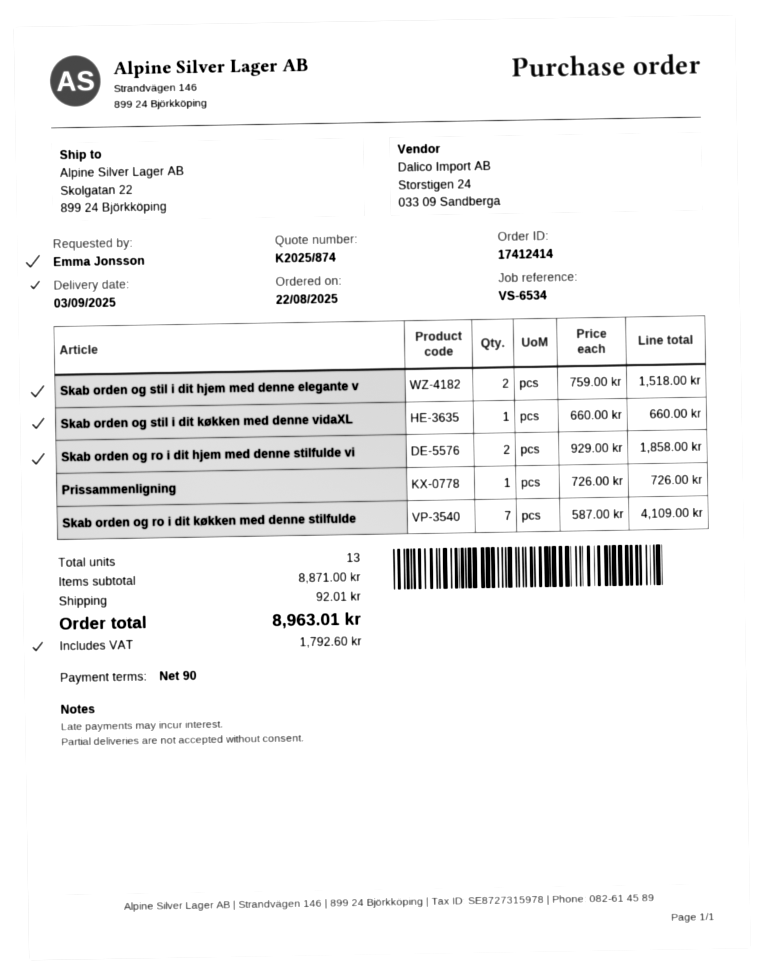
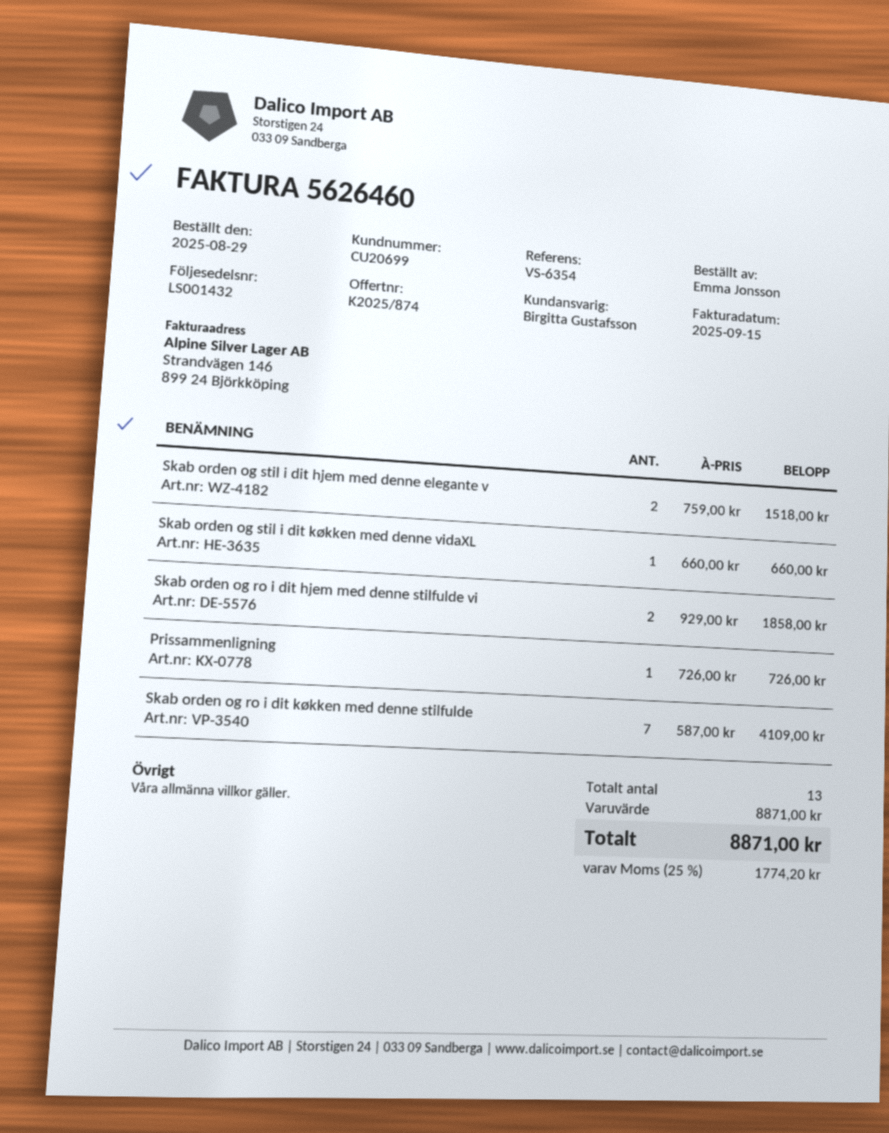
order date: 2025-08-22 -> 2025-08-29
reference: VS-6534 -> VS-6354
shipping: 92.01 -> none
tax: 1792.60 -> 1774.20
total: 8963.01 -> 8871.00

